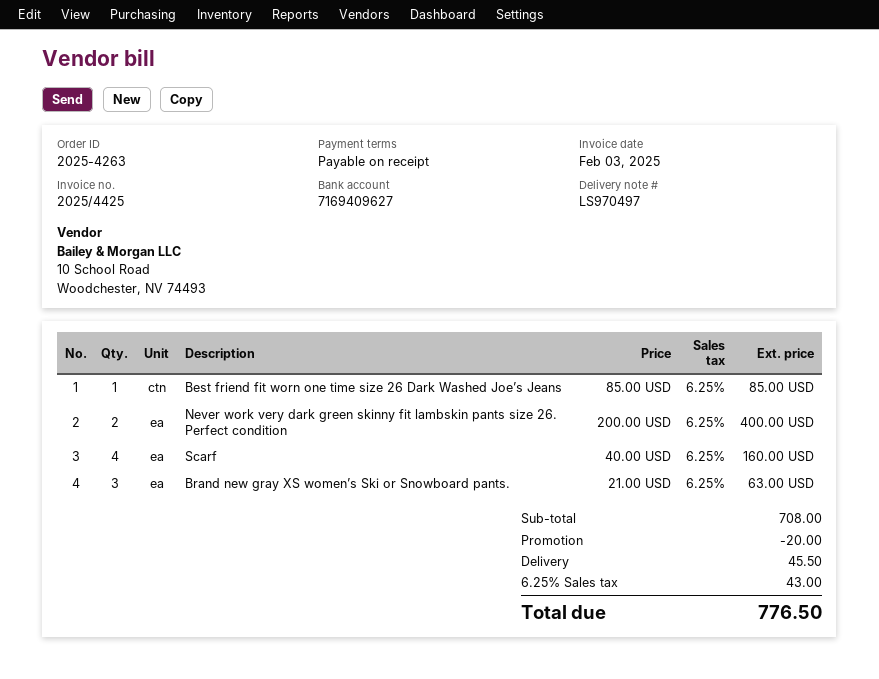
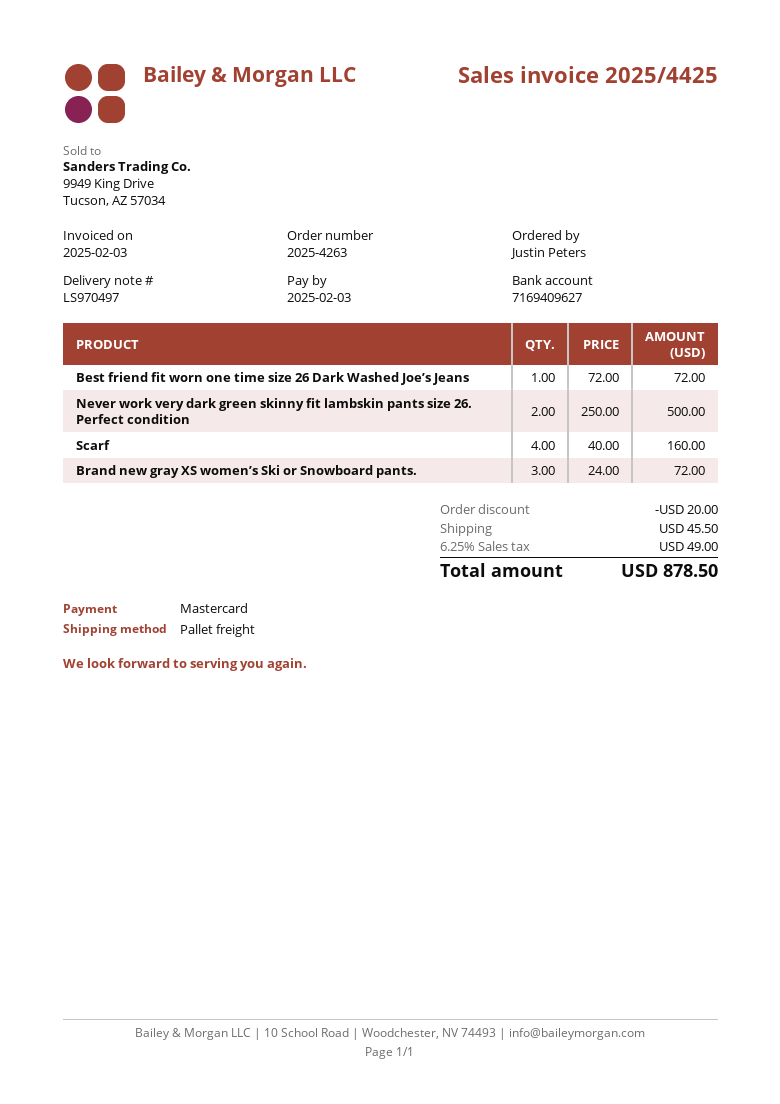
Best friend fit worn one time size 26 Dark Washed Joe’s Jeans: 1 x 85.00 = 85.00 -> 1 x 72.00 = 72.00
Never work very dark green skinny fit lambskin pants size 26. Perfect condition: 2 x 200.00 = 400.00 -> 2 x 250.00 = 500.00
Brand new gray XS women’s Ski or Snowboard pants.: 3 x 21.00 = 63.00 -> 3 x 24.00 = 72.00
tax: 6.25% = 43.00 -> 6.25% = 49.00
total: 776.50 -> 878.50

